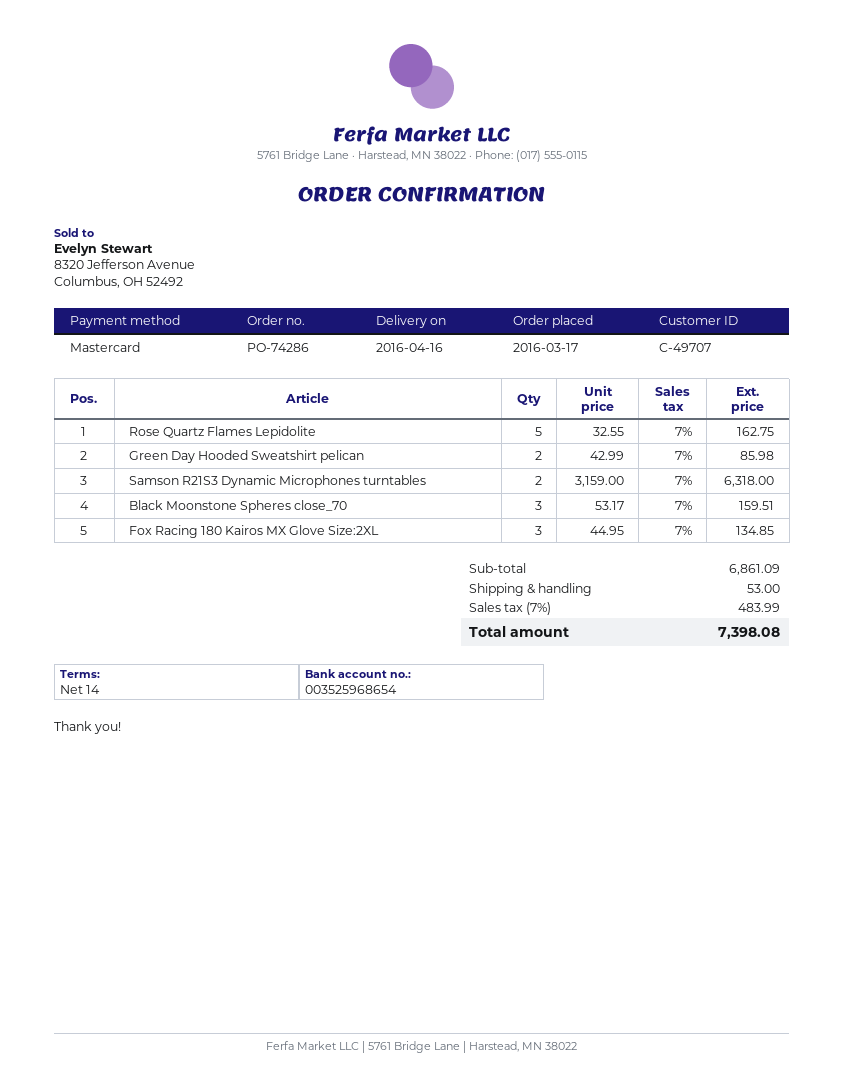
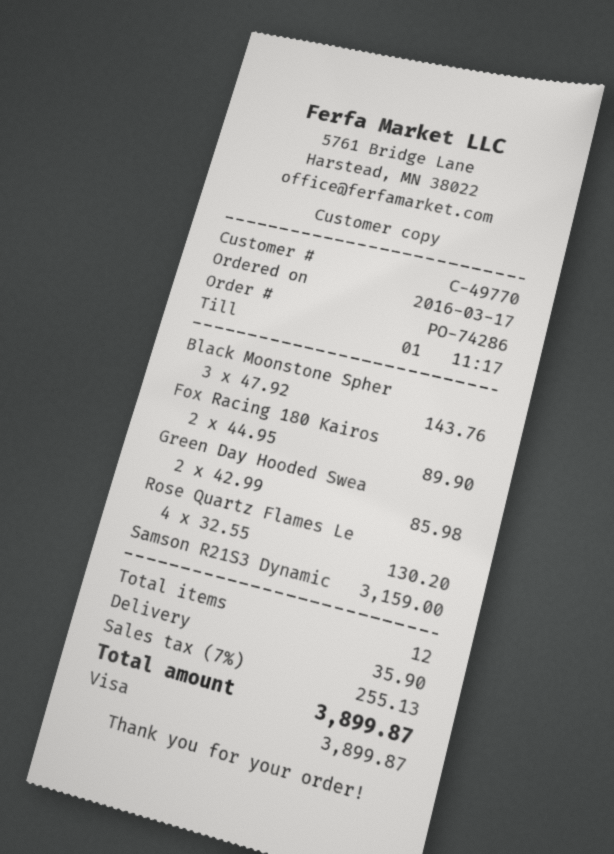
customer number: C-49707 -> C-49770
payment method: Mastercard -> Visa
Rose Quartz Flames Lepidolite: 5 x 32.55 = 162.75 -> 4 x 32.55 = 130.20
Samson R21S3 Dynamic Microphones turntables: 2 x 3159.00 = 6318.00 -> 1 x 3159.00 = 3159.00
Black Moonstone Spheres close_70: 3 x 53.17 = 159.51 -> 3 x 47.92 = 143.76
Fox Racing 180 Kairos MX Glove Size:2XL: 3 x 44.95 = 134.85 -> 2 x 44.95 = 89.90
shipping: 53.00 -> 35.90
tax: 7% = 483.99 -> 7% = 255.13
total: 7398.08 -> 3899.87

